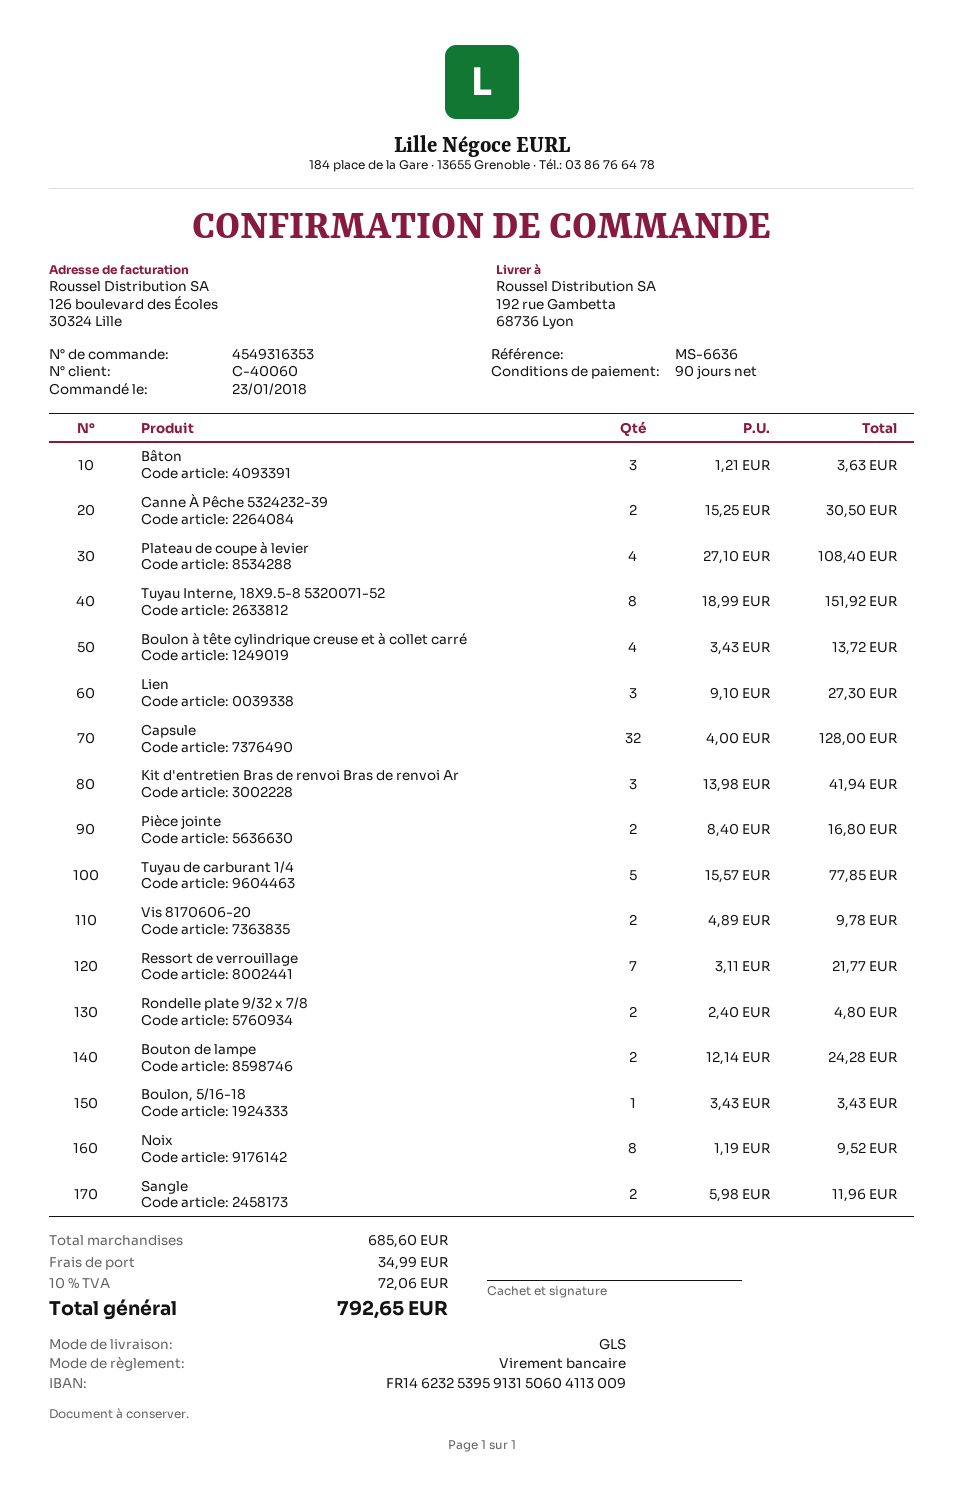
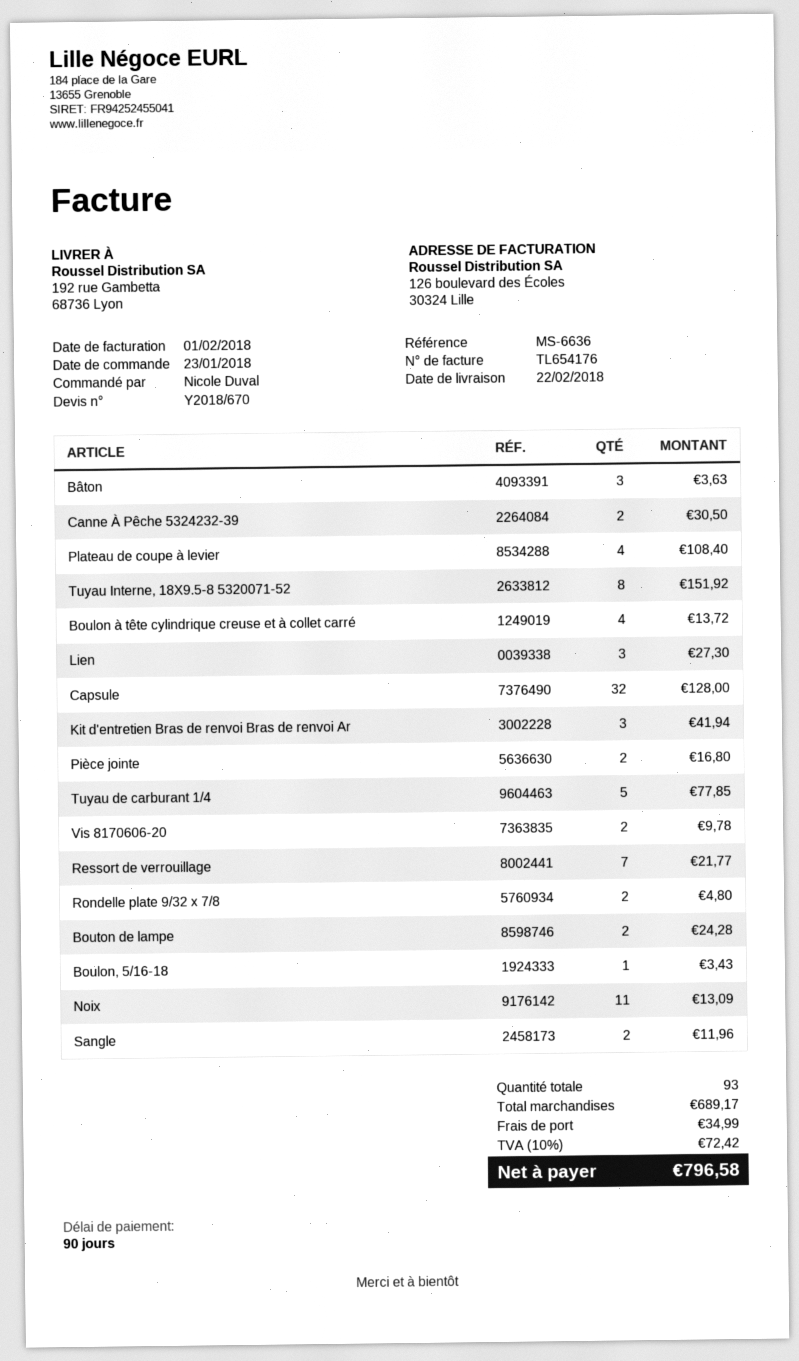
Noix: 8 for 9.52 -> 11 for 13.09
subtotal: 685.60 -> 689.17
tax: 10% = 72.06 -> 10% = 72.42
total: 792.65 -> 796.58

